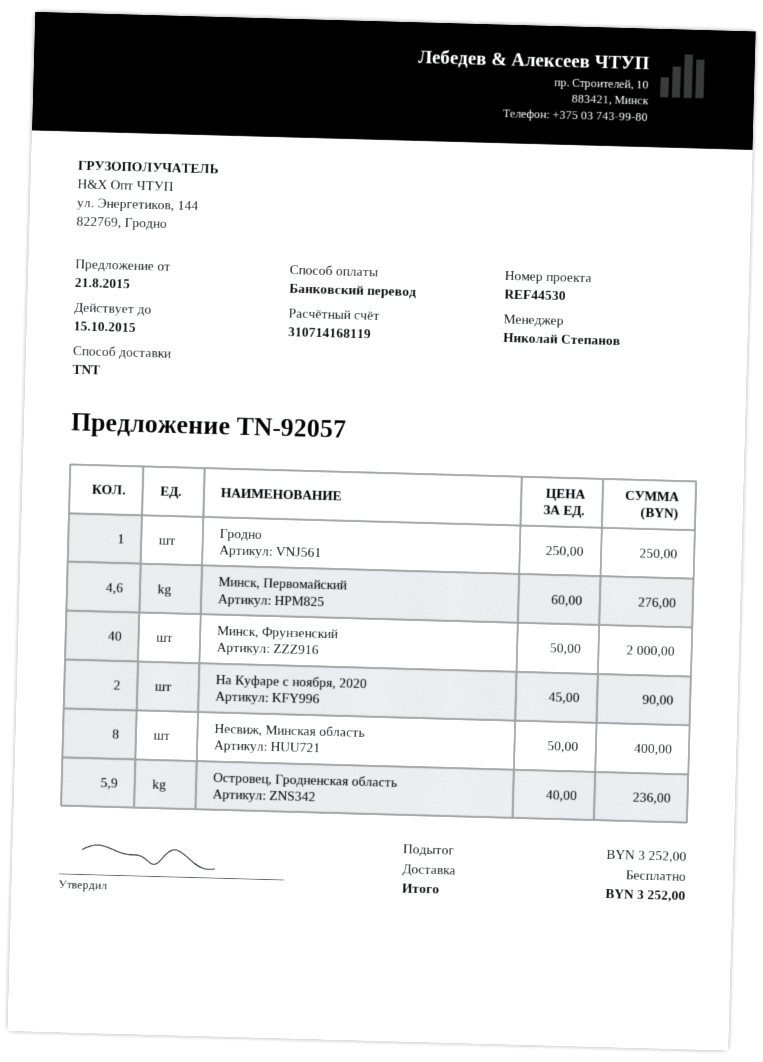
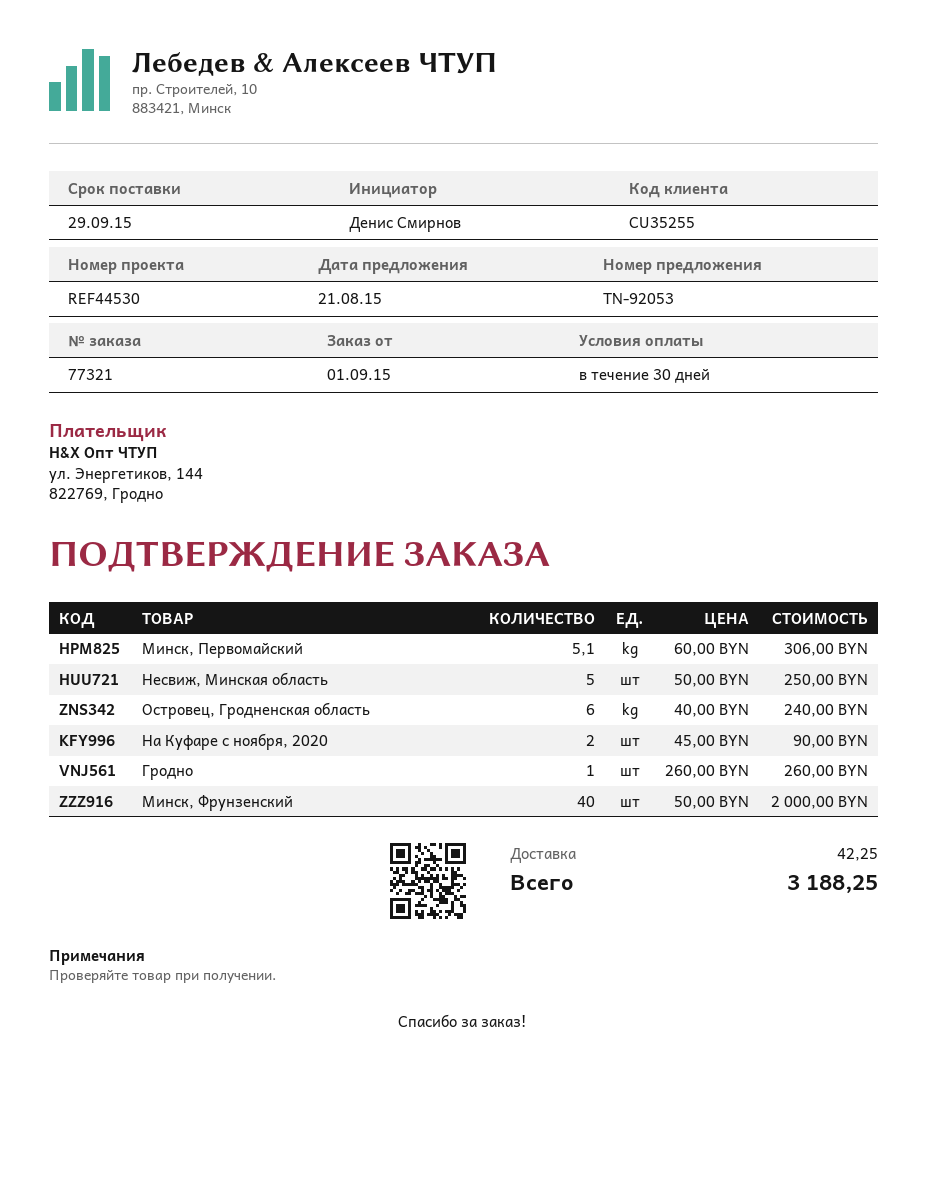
quote number: TN-92057 -> TN-92053
Гродно: 1 x 250.00 = 250.00 -> 1 x 260.00 = 260.00
Минск, Первомайский: 4.6 x 60.00 = 276.00 -> 5.1 x 60.00 = 306.00
Несвиж, Минская область: 8 x 50.00 = 400.00 -> 5 x 50.00 = 250.00
Островец, Гродненская область: 5.9 x 40.00 = 236.00 -> 6 x 40.00 = 240.00
shipping: 0.00 -> 42.25
total: 3252.00 -> 3188.25

